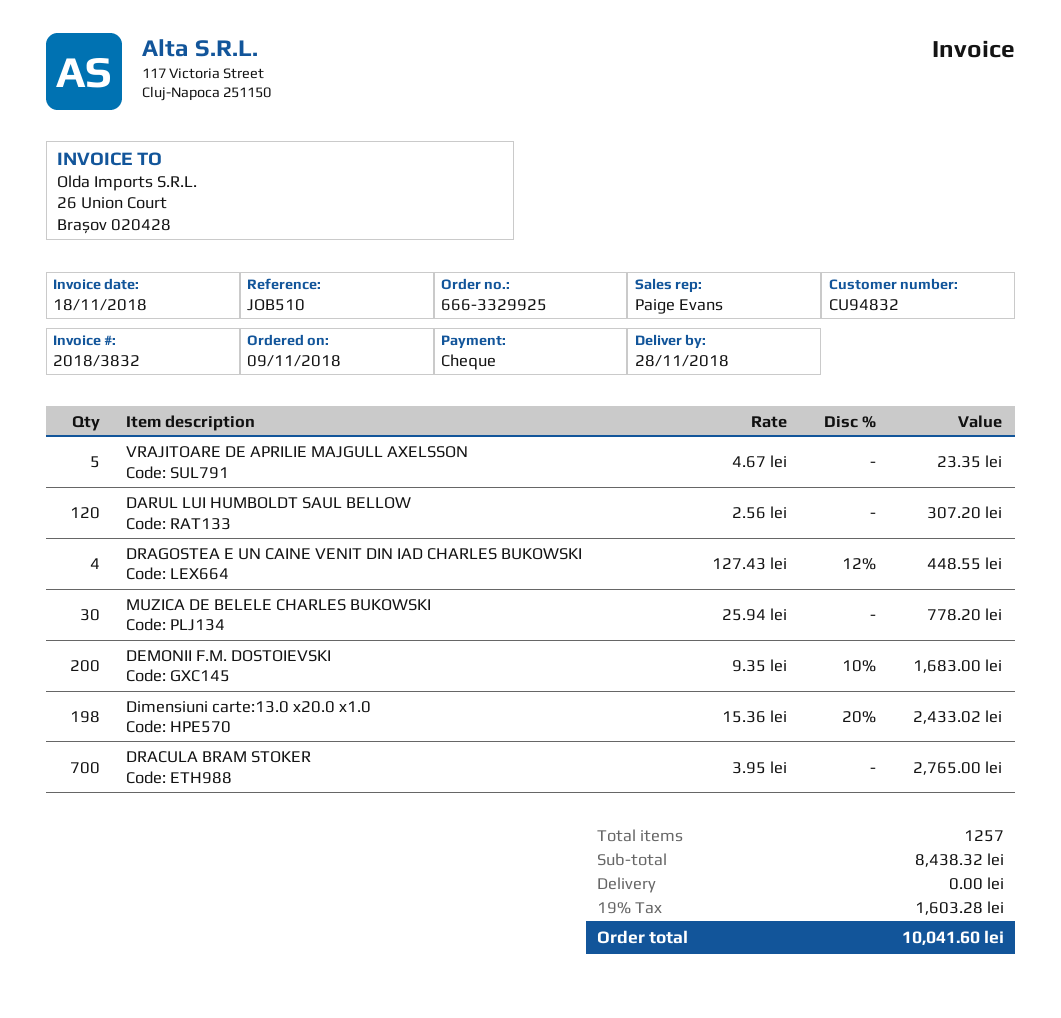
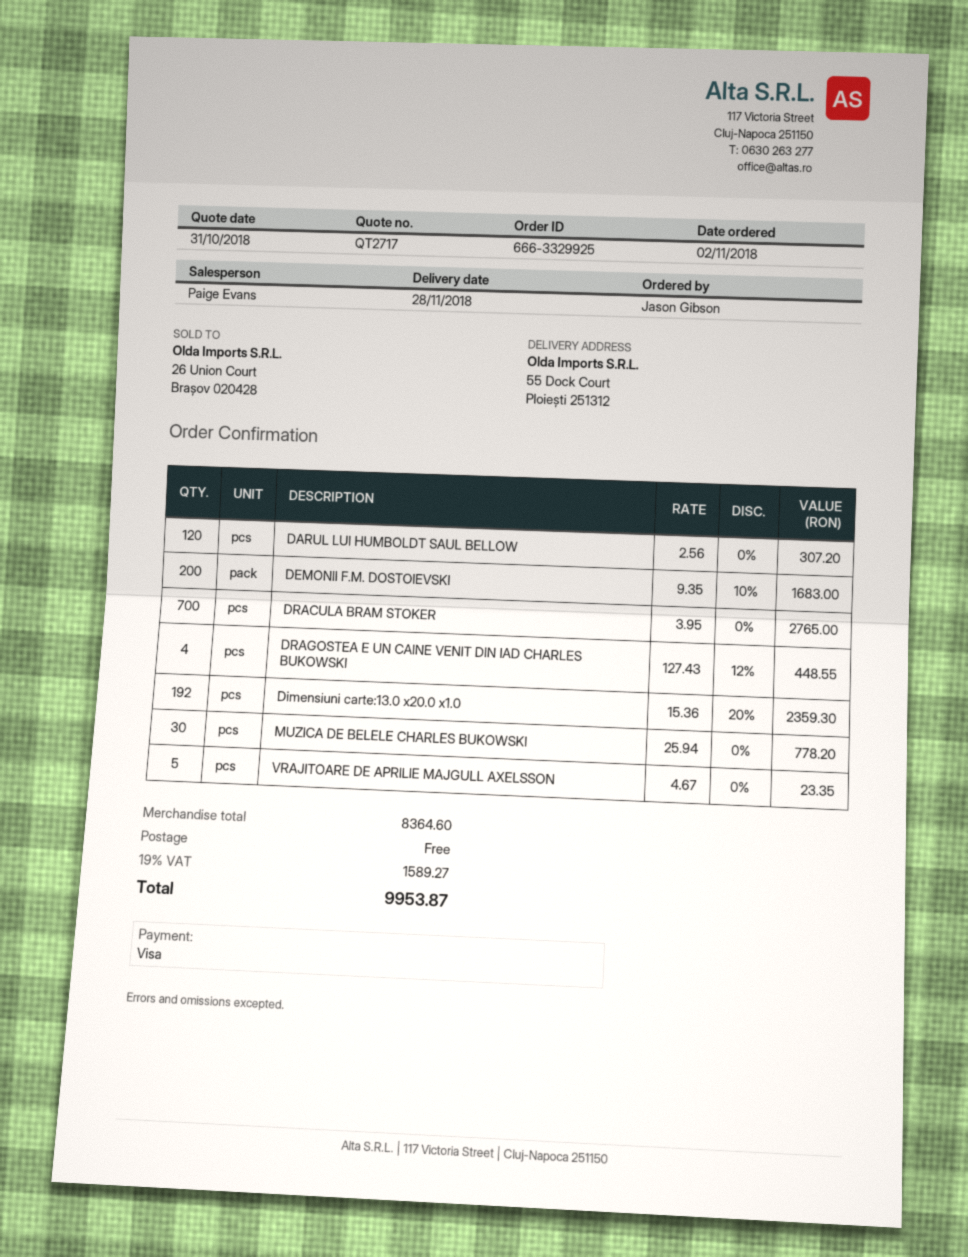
order date: 2018-11-09 -> 2018-11-02
payment method: cheque -> Visa
Dimensiuni carte:13.0 x20.0 x1.0: 198 x 15.36 - 20% = 2433.02 -> 192 x 15.36 - 20% = 2359.30
subtotal: 8438.32 -> 8364.60
tax: 19% = 1603.28 -> 19% = 1589.27
total: 10041.60 -> 9953.87

